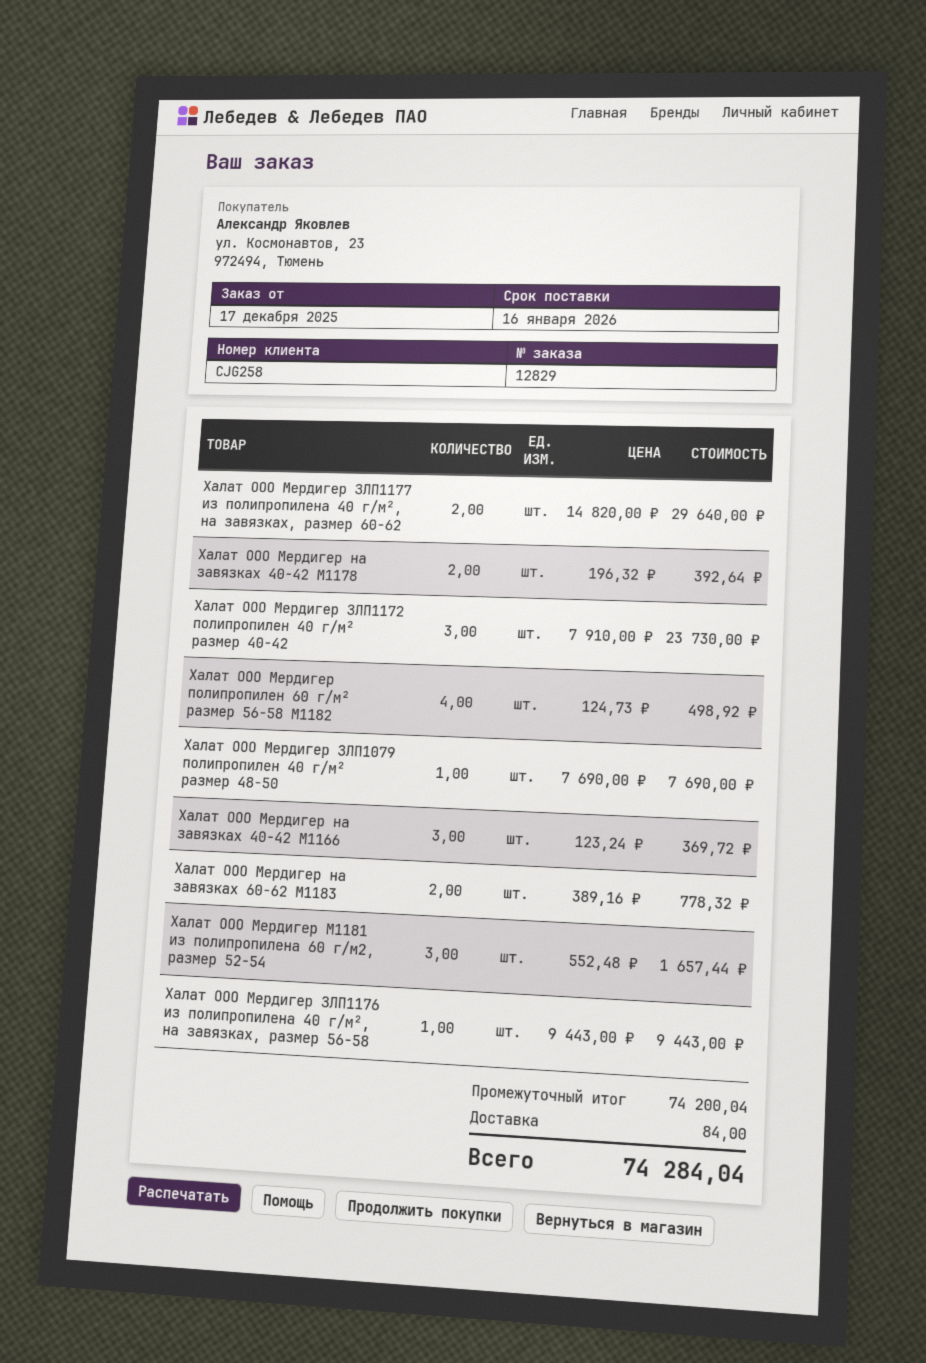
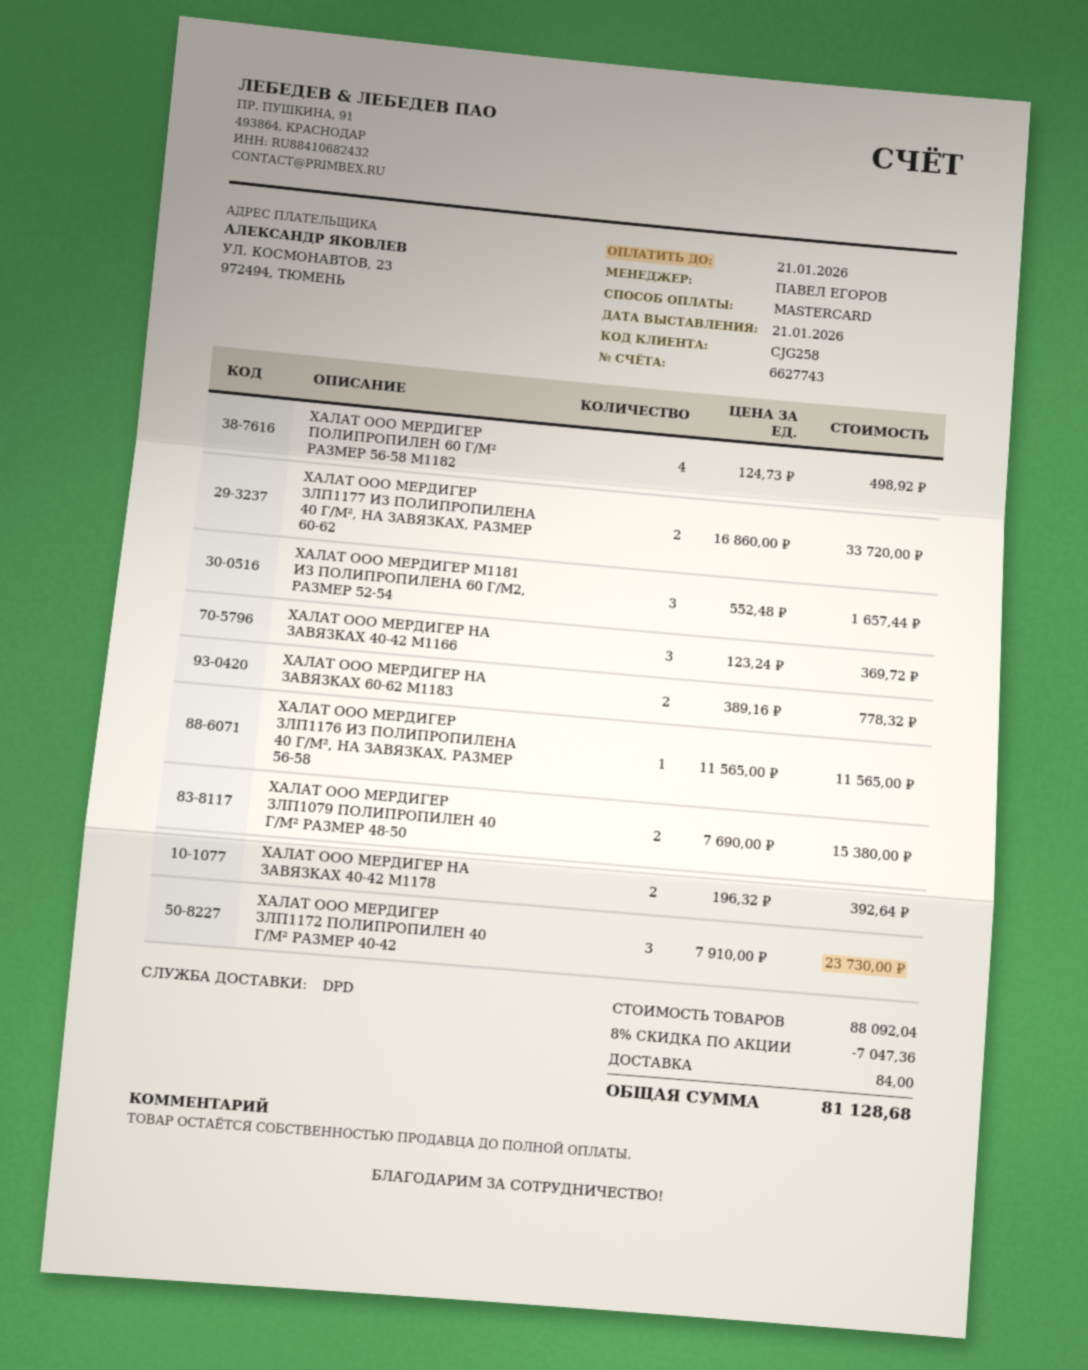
Халат ООО Мердигер ЗЛП1177 из полипропилена 40 г/м², на завязках, размер 60-62: 2 x 14820.00 = 29640.00 -> 2 x 16860.00 = 33720.00
Халат ООО Мердигер ЗЛП1079 полипропилен 40 г/м² размер 48-50: 1 x 7690.00 = 7690.00 -> 2 x 7690.00 = 15380.00
Халат ООО Мердигер ЗЛП1176 из полипропилена 40 г/м², на завязках, размер 56-58: 1 x 9443.00 = 9443.00 -> 1 x 11565.00 = 11565.00
subtotal: 74200.04 -> 88092.04
discount: none -> 8% = 7047.36
total: 74284.04 -> 81128.68

